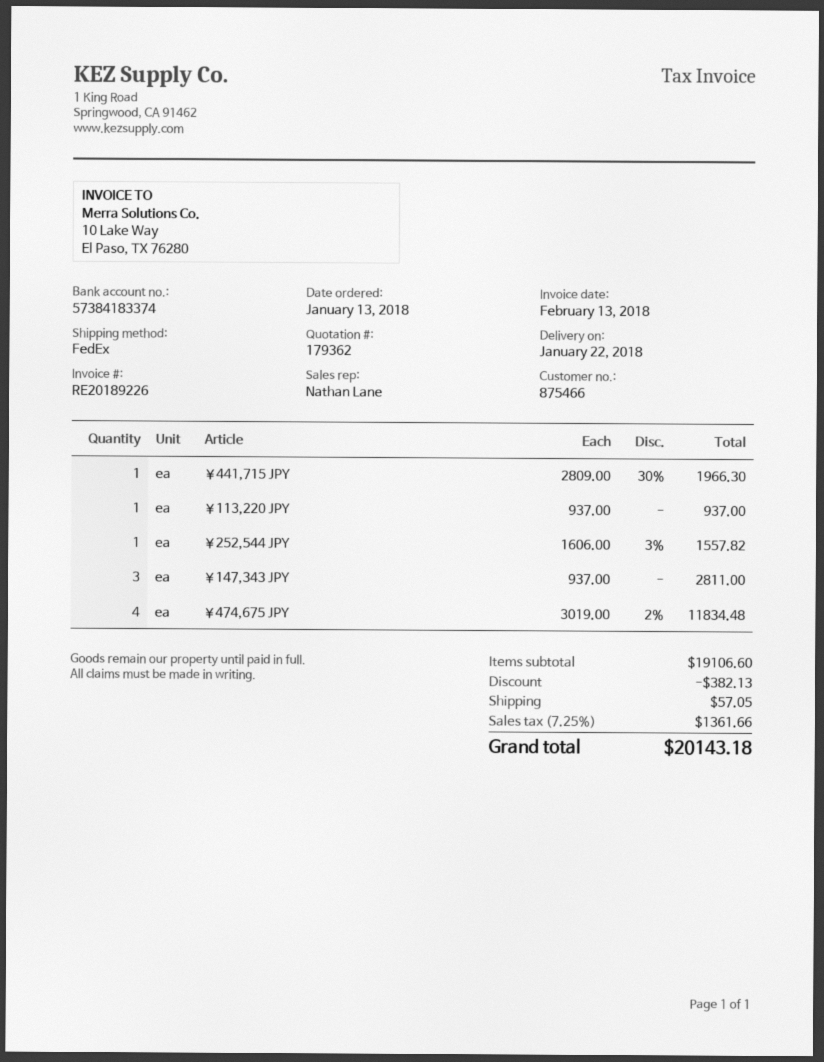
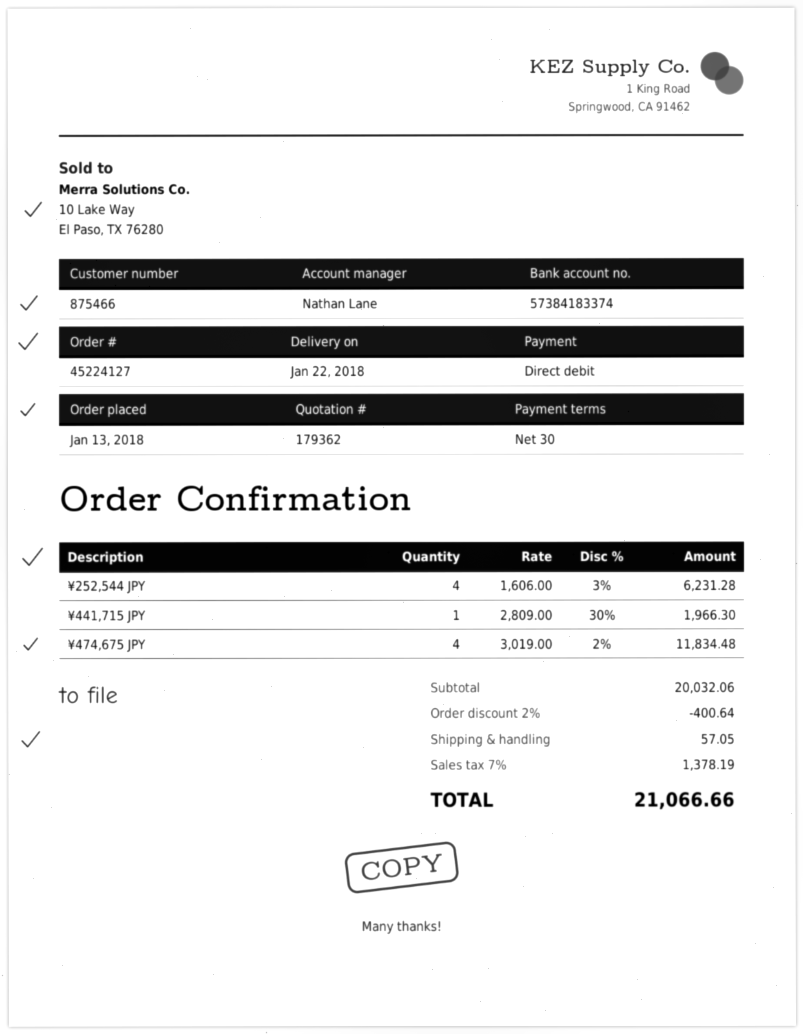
¥113,220 JPY: 1 x 937.00 = 937.00 -> none
¥252,544 JPY: 1 x 1606.00 - 3% = 1557.82 -> 4 x 1606.00 - 3% = 6231.28
¥147,343 JPY: 3 x 937.00 = 2811.00 -> none
subtotal: 19106.60 -> 20032.06
discount: 382.13 -> 400.64
tax: 7.25% = 1361.66 -> 7% = 1378.19
total: 20143.18 -> 21066.66

